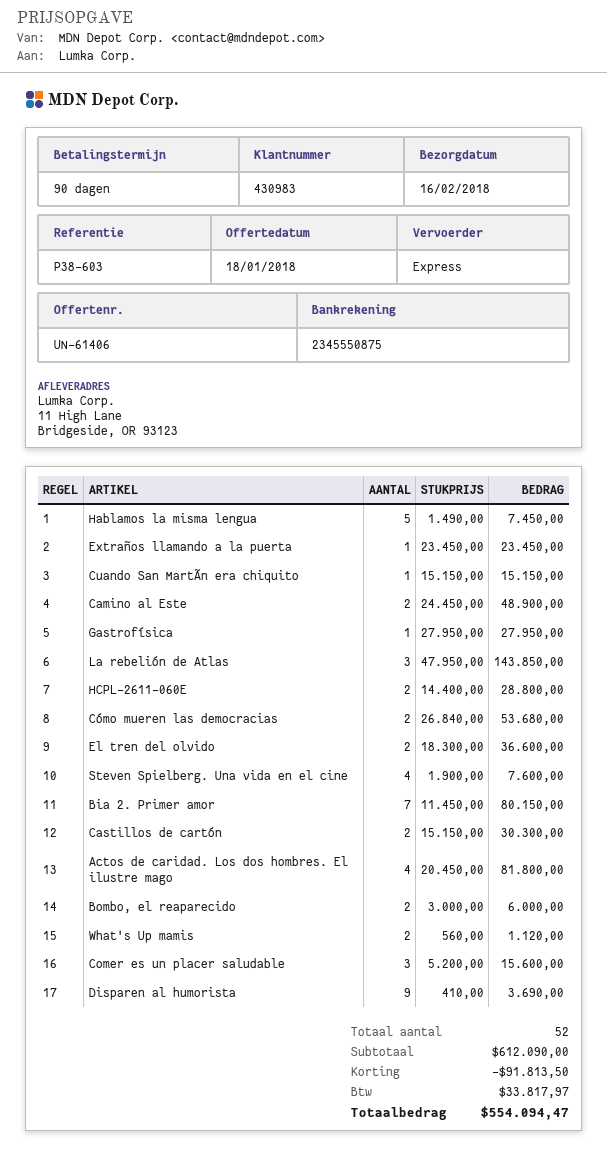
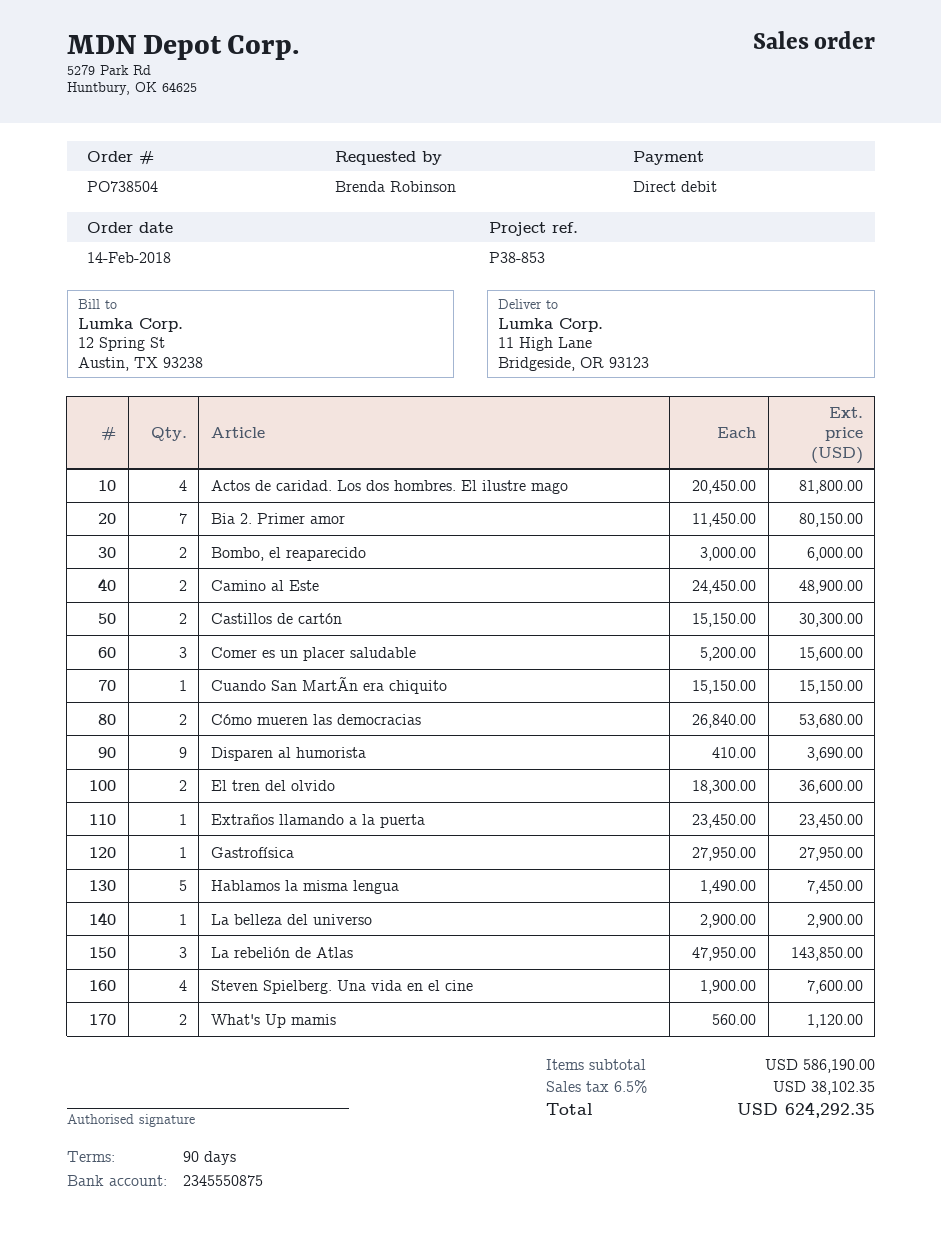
reference: P38-603 -> P38-853
HCPL-2611-060E: 2 x 14400.00 = 28800.00 -> none
La belleza del universo: none -> 1 x 2900.00 = 2900.00
subtotal: 612090.00 -> 586190.00
discount: 91813.50 -> none
tax: 33817.97 -> 38102.35
total: 554094.47 -> 624292.35

